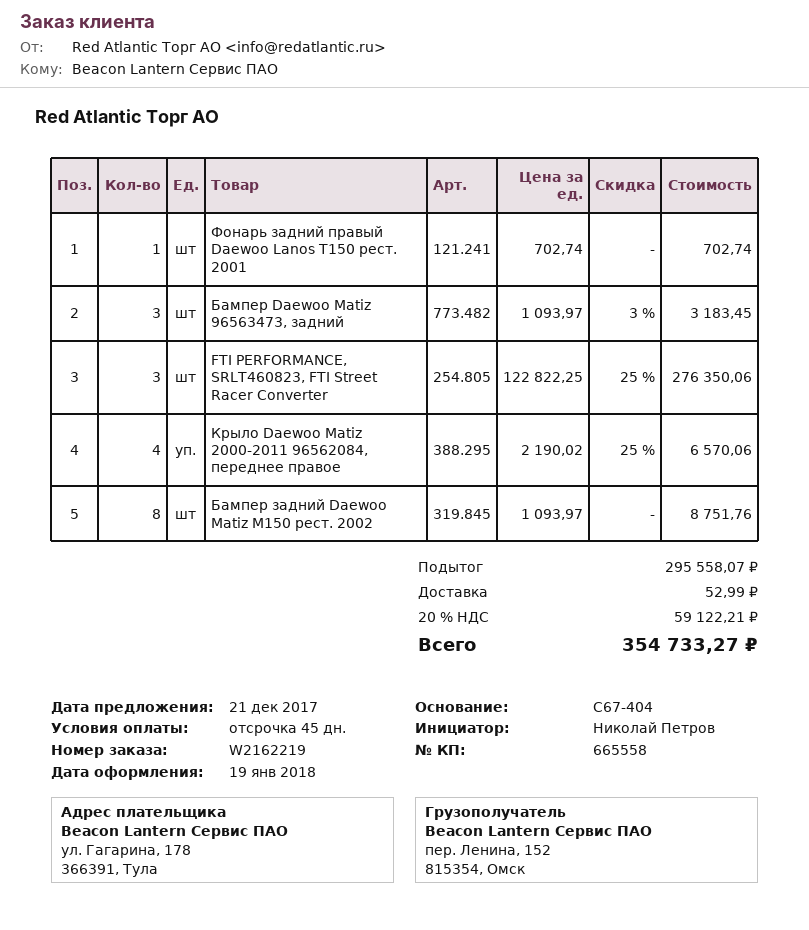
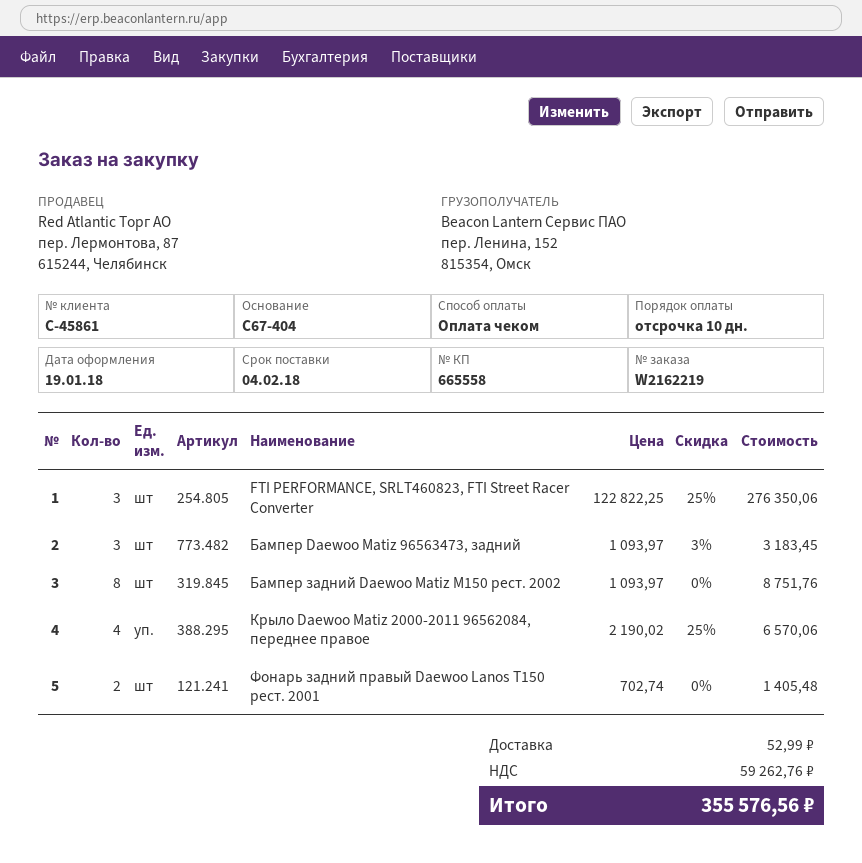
payment terms: 45 days -> 10 days
Фонарь задний правый Daewoo Lanos T150 рест. 2001: 1 x 702.74 = 702.74 -> 2 x 702.74 = 1405.48
tax: 59122.21 -> 59262.76
total: 354733.27 -> 355576.56

